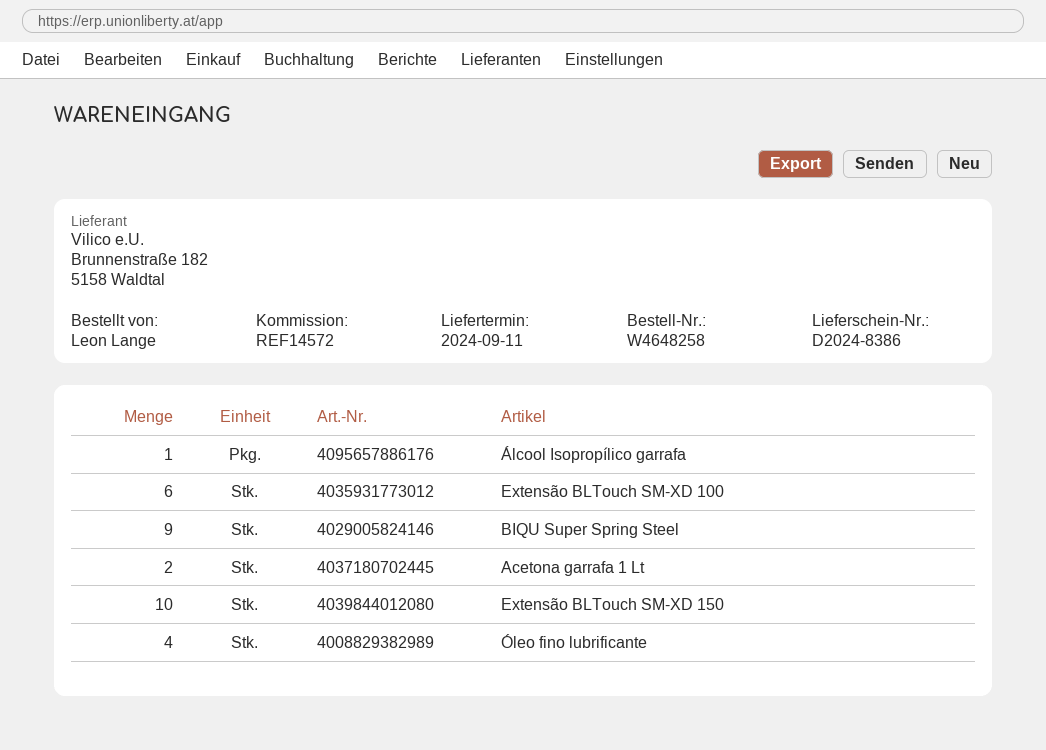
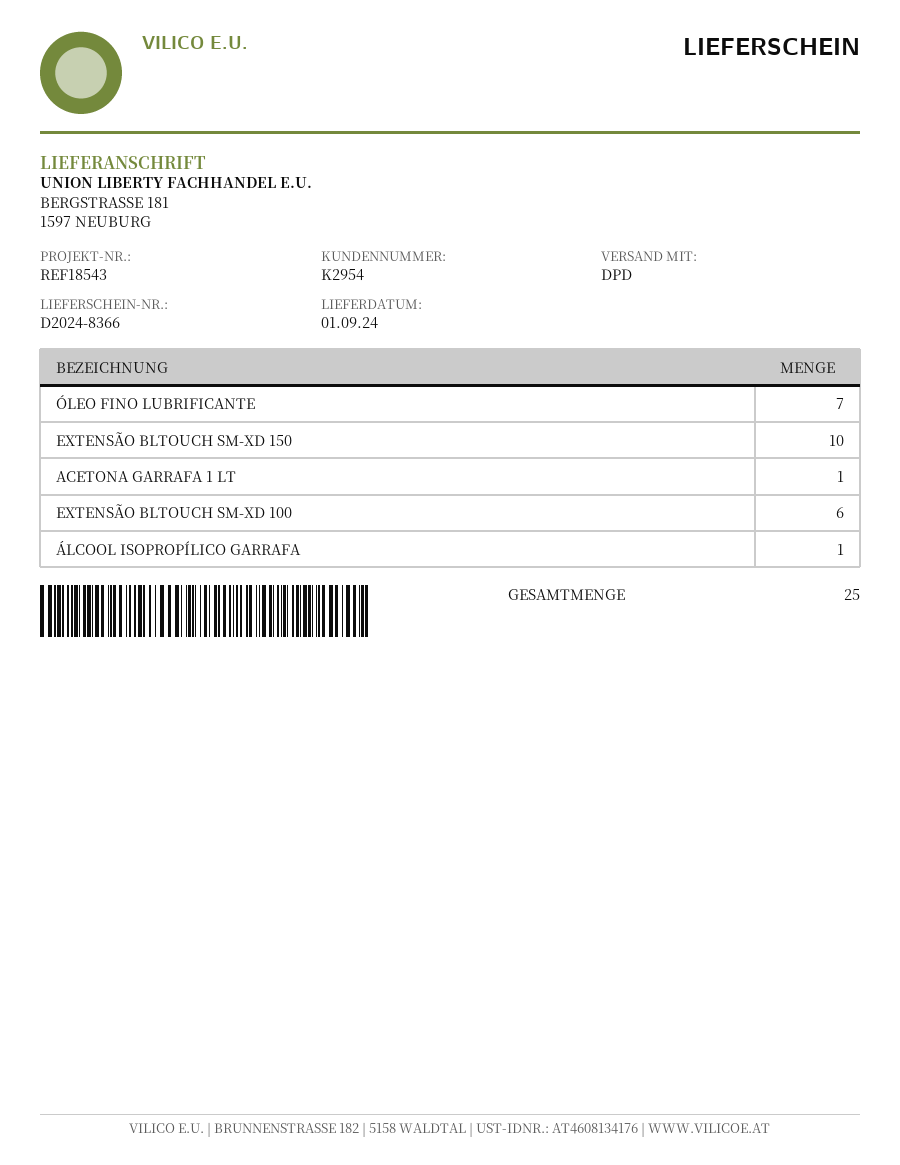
delivery note number: D2024-8386 -> D2024-8366
delivery date: 2024-09-11 -> 2024-09-01
reference: REF14572 -> REF18543
BIQU Super Spring Steel: 9 -> none
Acetona garrafa 1 Lt: 2 -> 1
Óleo fino lubrificante: 4 -> 7

